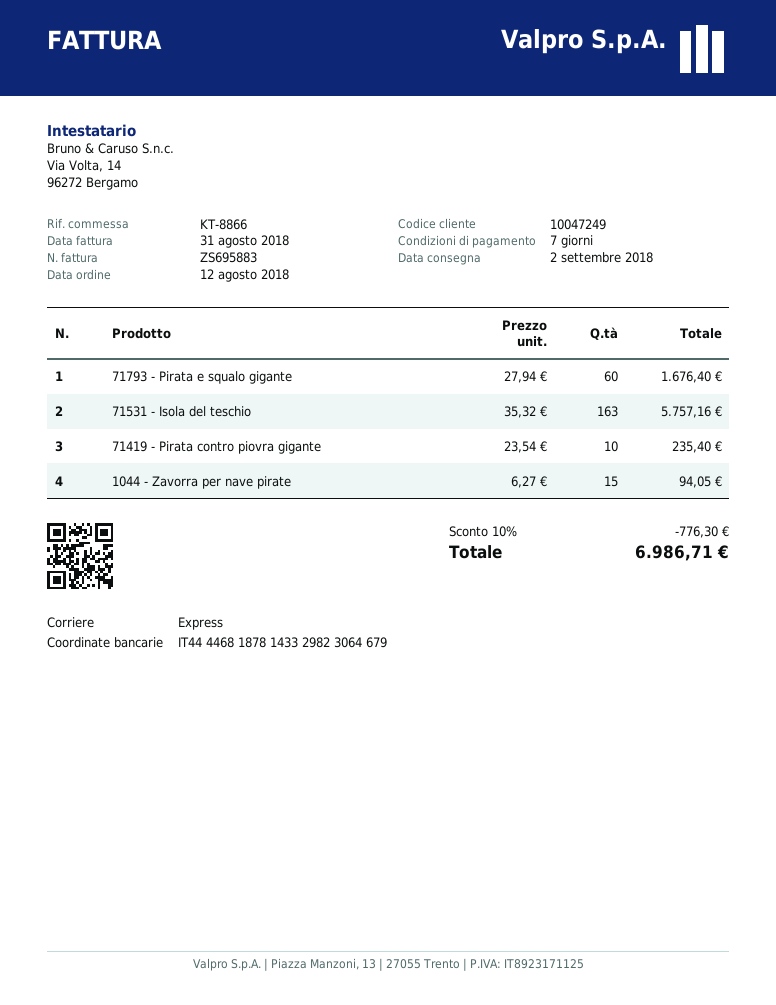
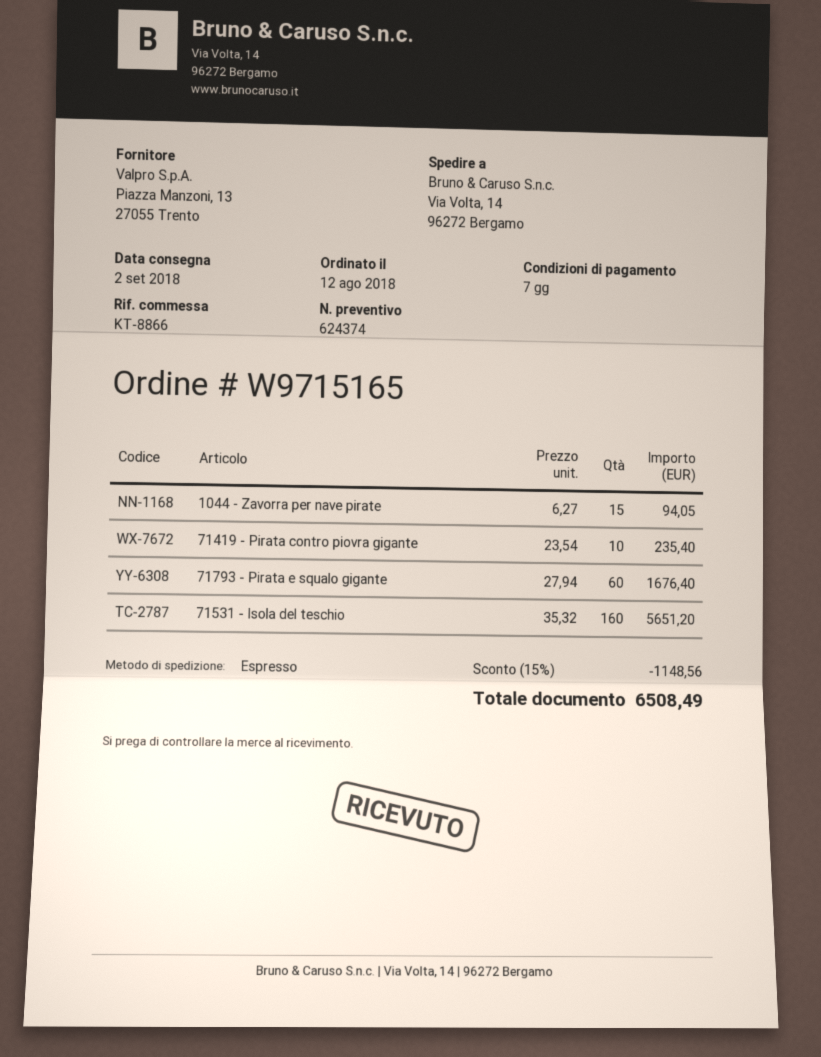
71531 - Isola del teschio: 163 x 35.32 = 5757.16 -> 160 x 35.32 = 5651.20
discount: 10% = 776.30 -> 15% = 1148.56
total: 6986.71 -> 6508.49

